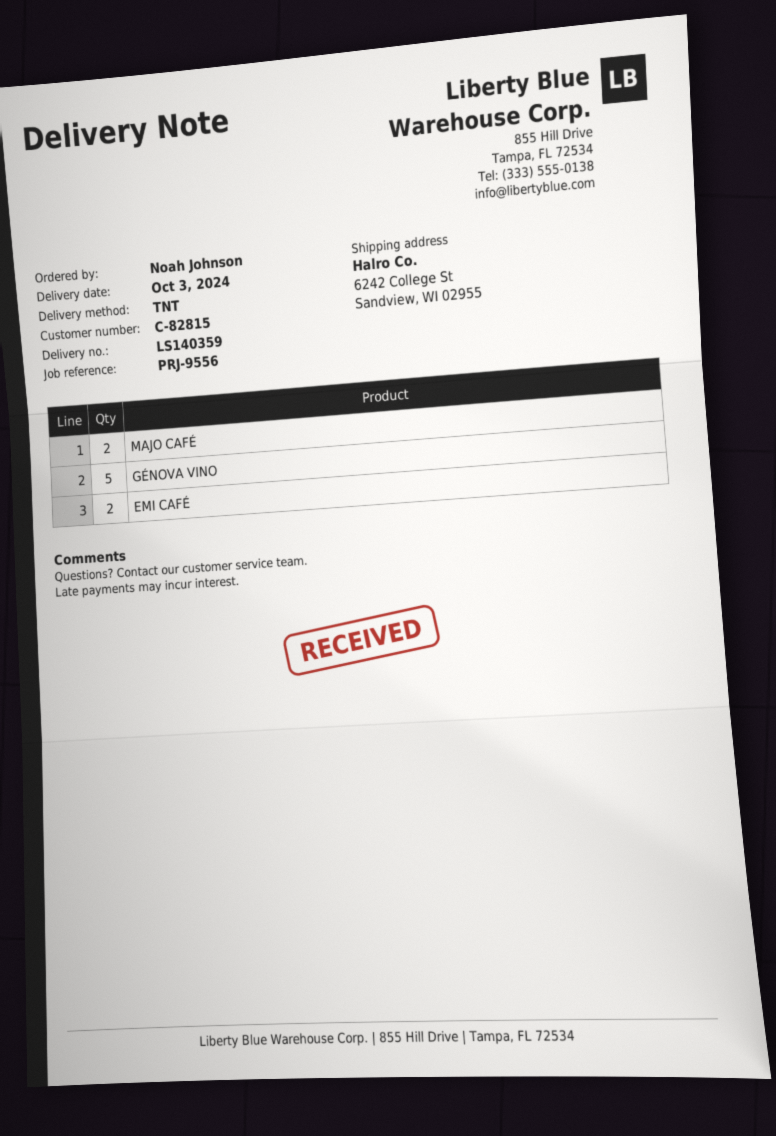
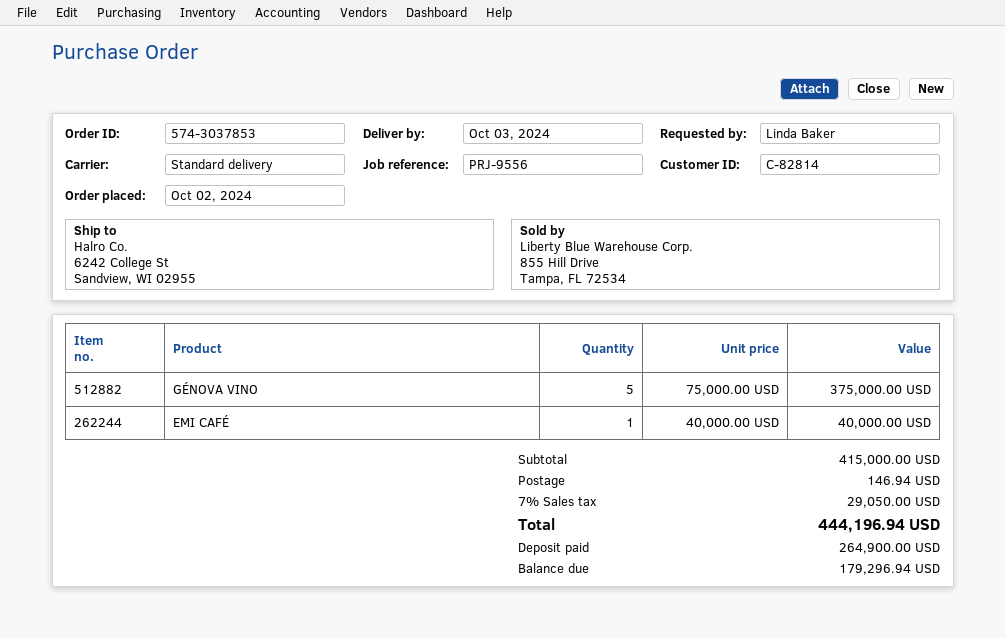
customer number: C-82815 -> C-82814
ordered by: Noah Johnson -> Linda Baker
shipping method: TNT -> standard
MAJO CAFÉ: 2 -> none
EMI CAFÉ: 2 -> 1

